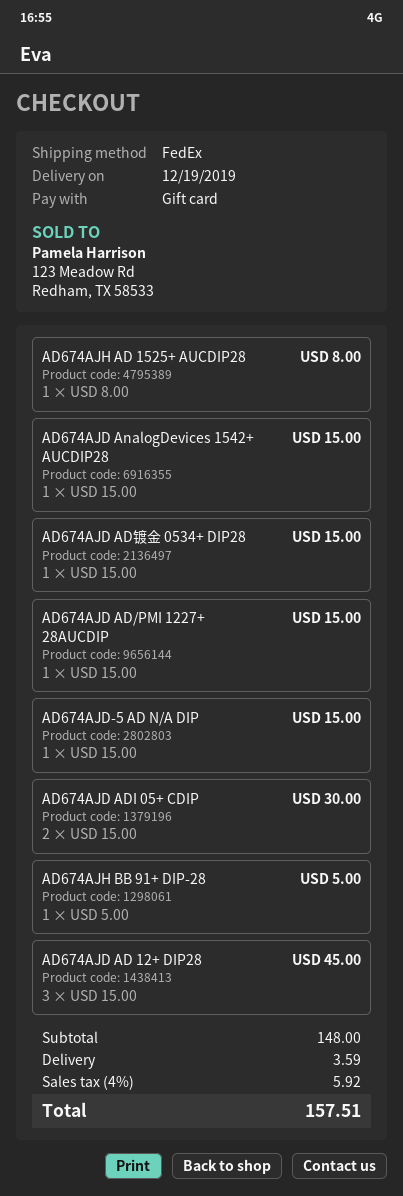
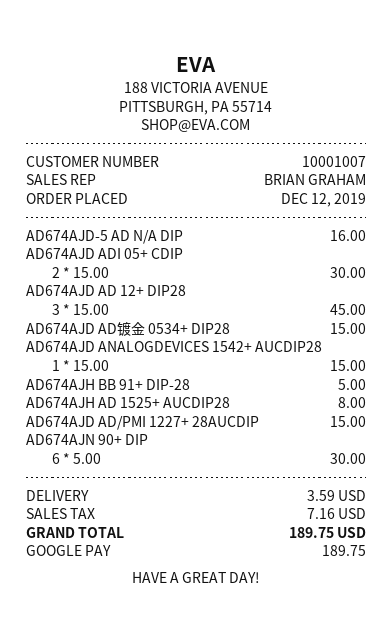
payment method: gift card -> Google Pay
AD674AJD-5 AD N/A DIP: 1 x 15.00 = 15.00 -> 1 x 16.00 = 16.00
AD674AJN 90+ DIP: none -> 6 x 5.00 = 30.00
tax: 5.92 -> 7.16
total: 157.51 -> 189.75

